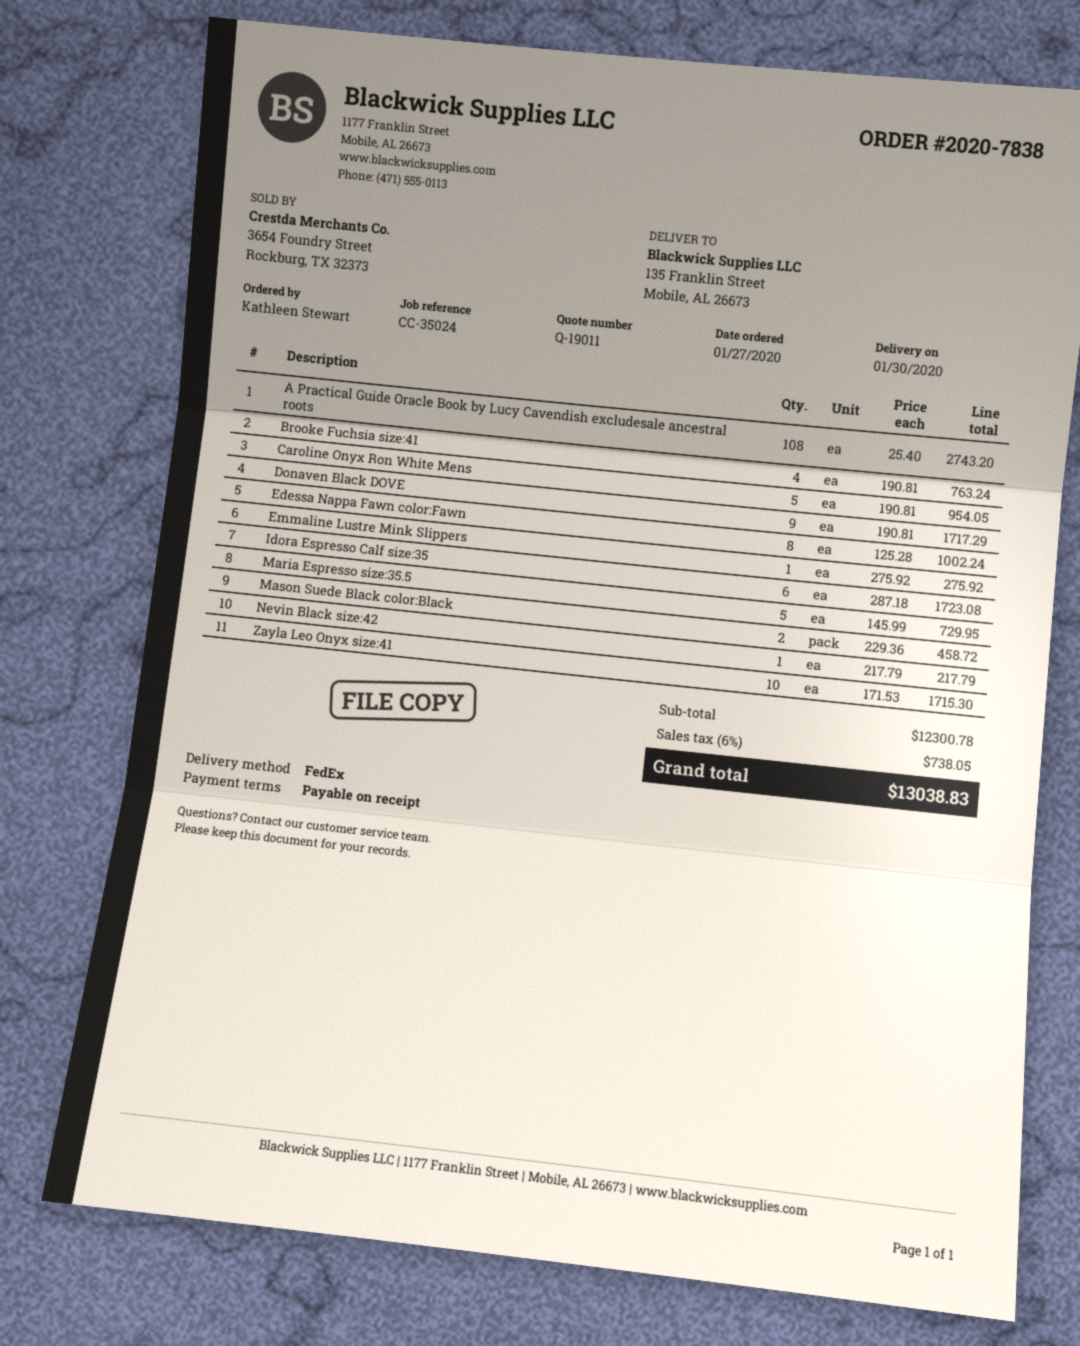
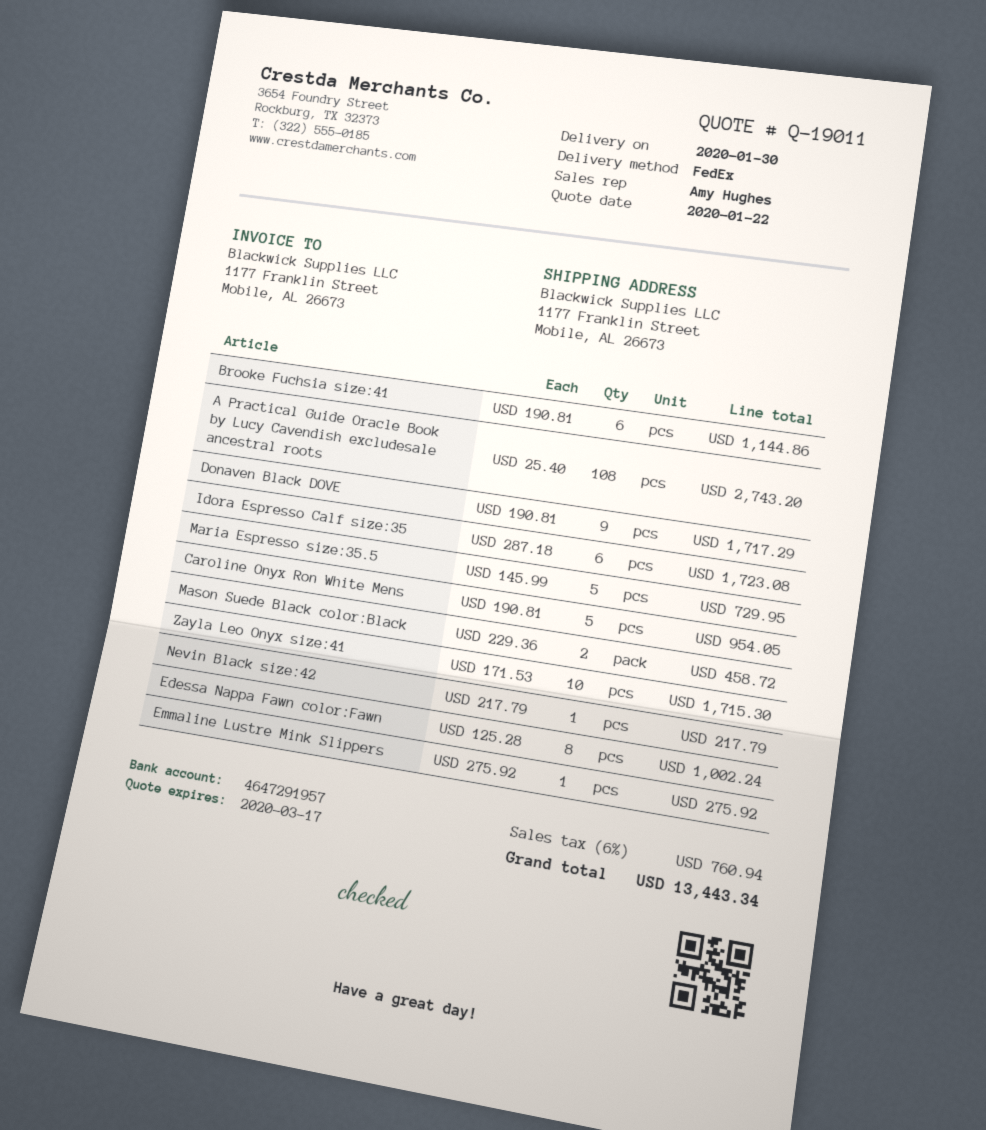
ship to: 135 Franklin Street, Mobile, AL 26673 -> 1177 Franklin Street, Mobile, AL 26673
Brooke Fuchsia size:41: 4 x 190.81 = 763.24 -> 6 x 190.81 = 1144.86
tax: 6% = 738.05 -> 6% = 760.94
total: 13038.83 -> 13443.34

